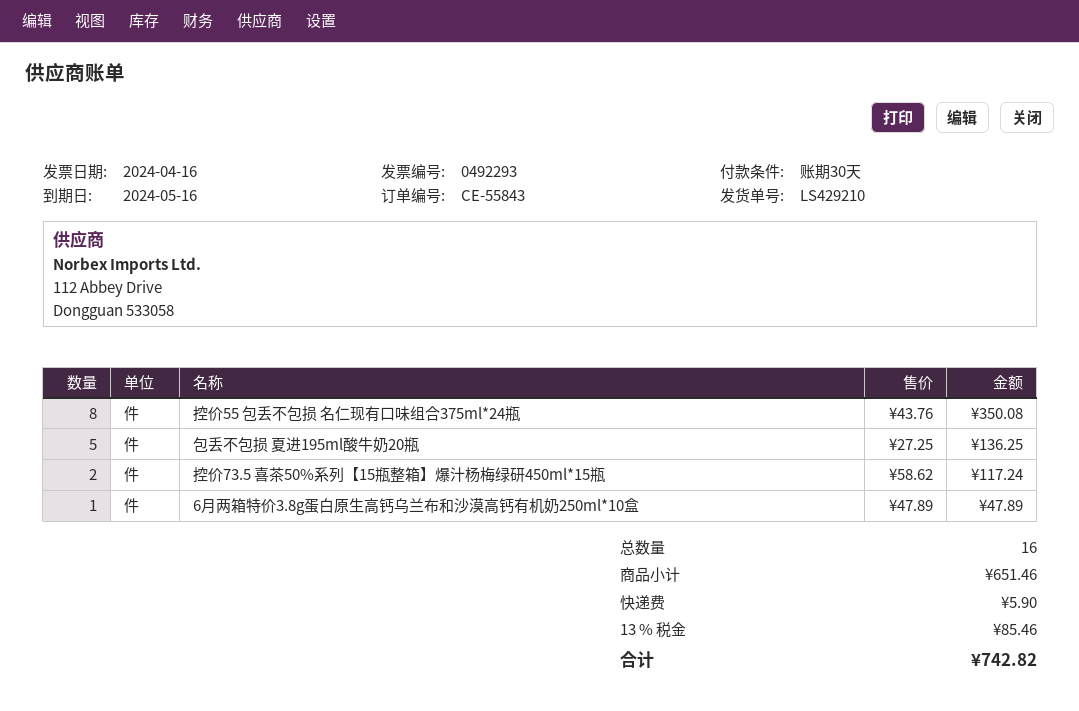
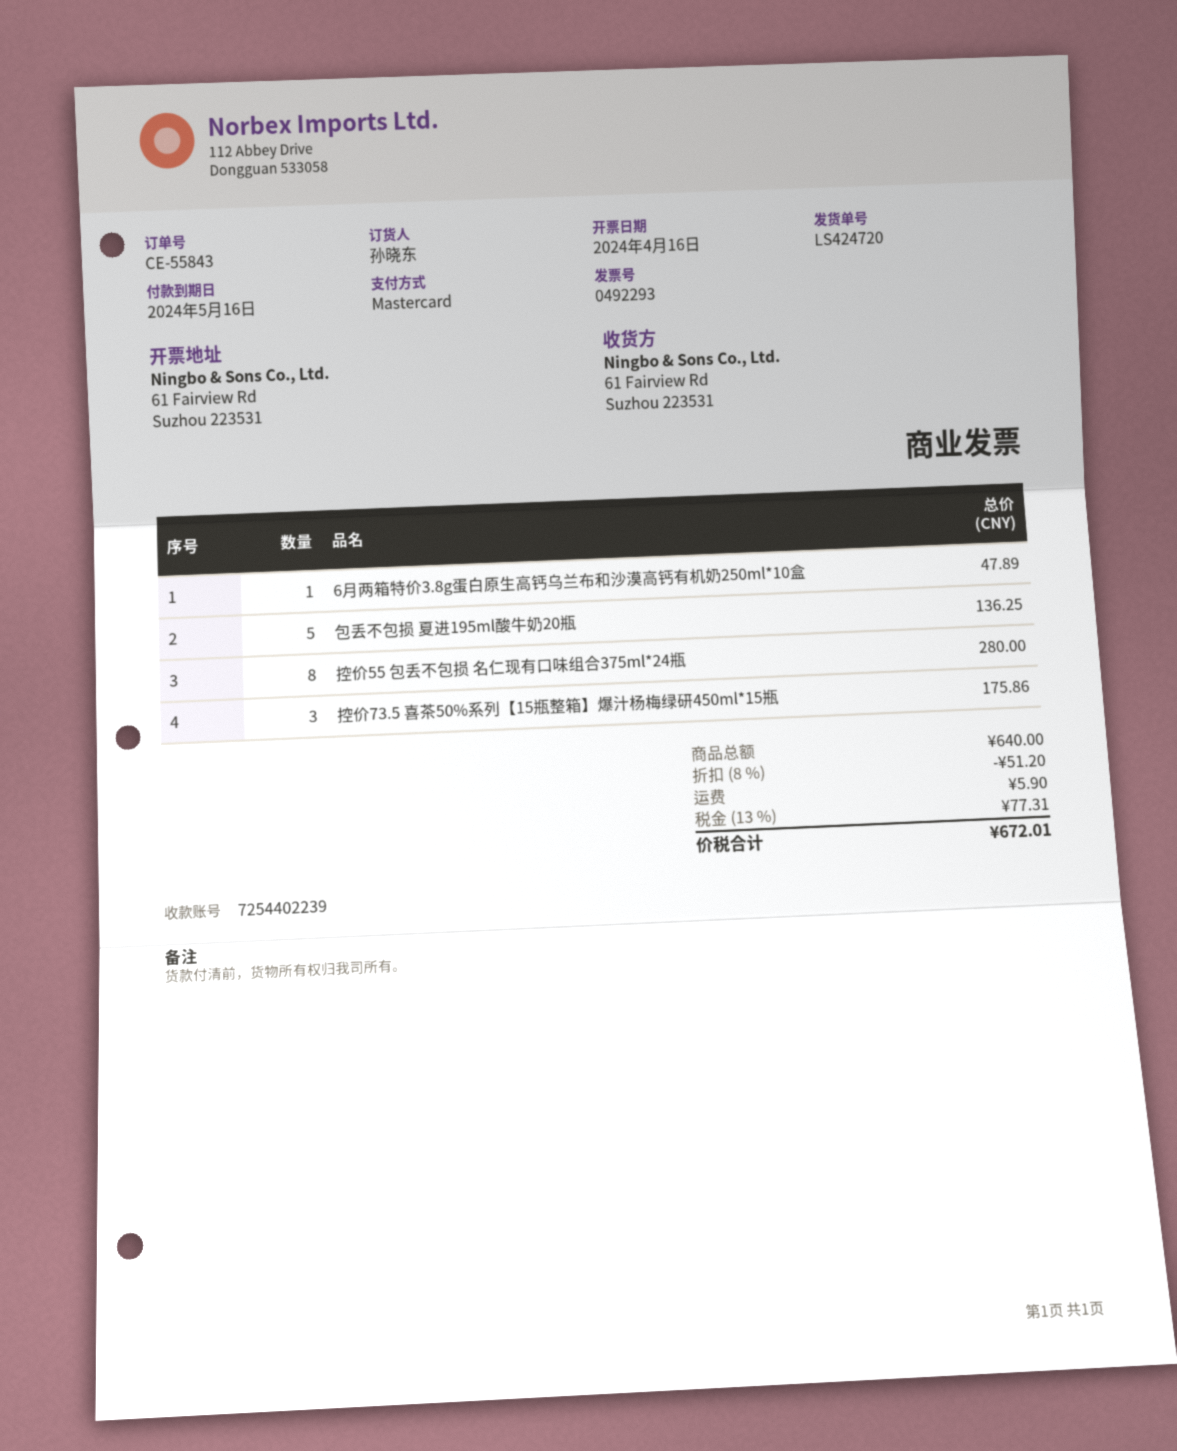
delivery note number: LS429210 -> LS424720
控价55 包丢不包损 名仁现有口味组合375ml*24瓶: 8 for 350.08 -> 8 for 280.00
控价73.5 喜茶50%系列【15瓶整箱】爆汁杨梅绿研450ml*15瓶: 2 for 117.24 -> 3 for 175.86
subtotal: 651.46 -> 640.00
discount: none -> 8% = 51.20
tax: 13% = 85.46 -> 13% = 77.31
total: 742.82 -> 672.01

